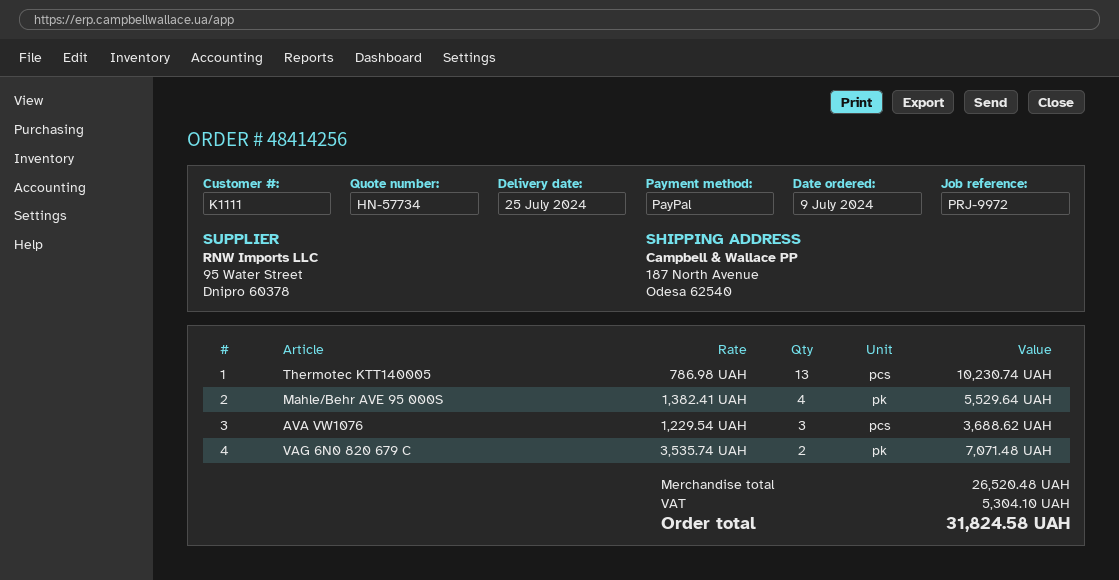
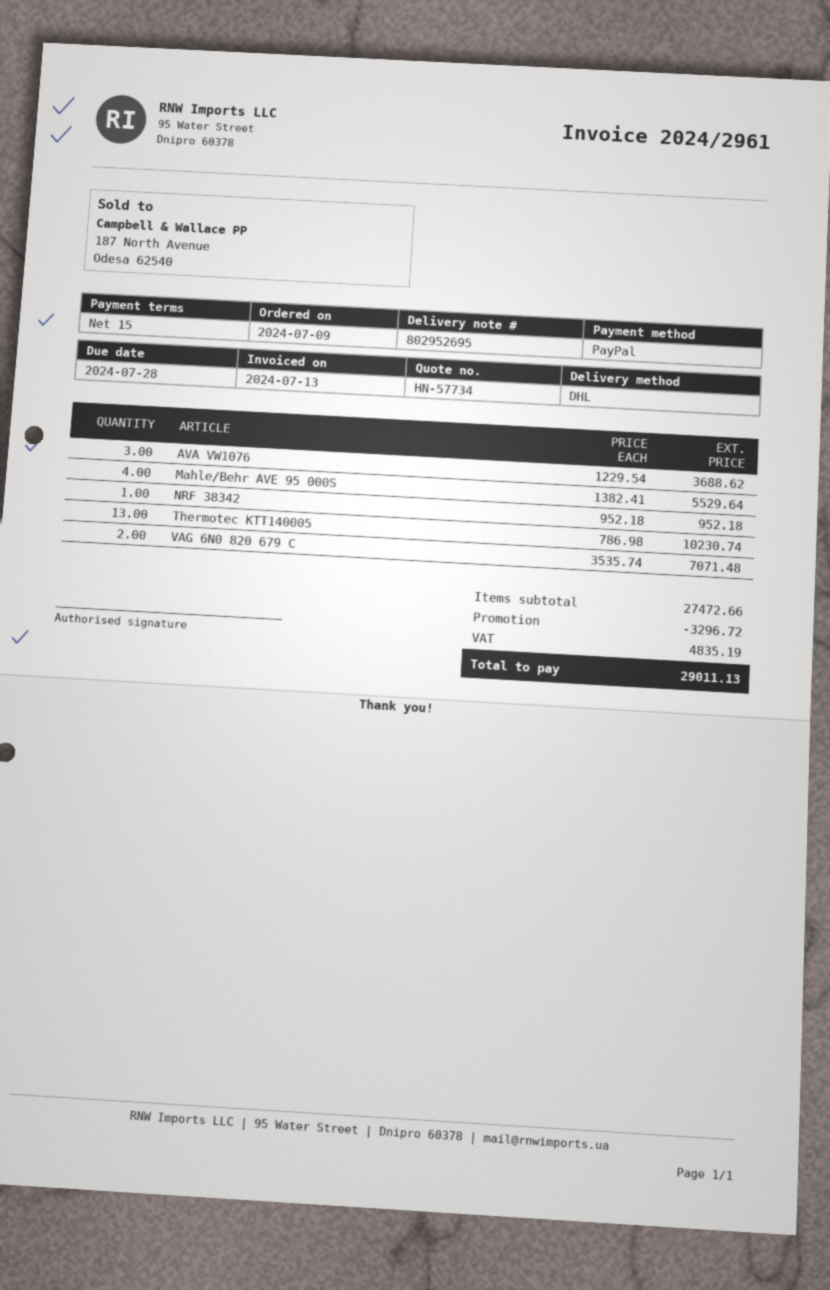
NRF 38342: none -> 1 x 952.18 = 952.18
subtotal: 26520.48 -> 27472.66
discount: none -> 3296.72
tax: 5304.10 -> 4835.19
total: 31824.58 -> 29011.13

